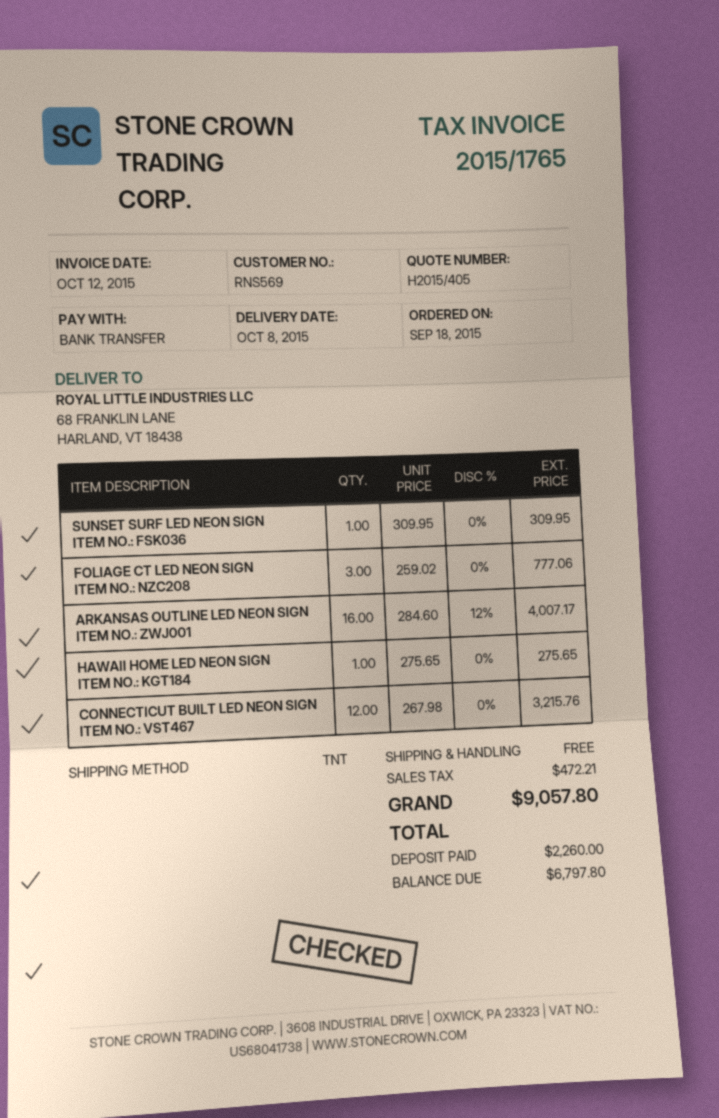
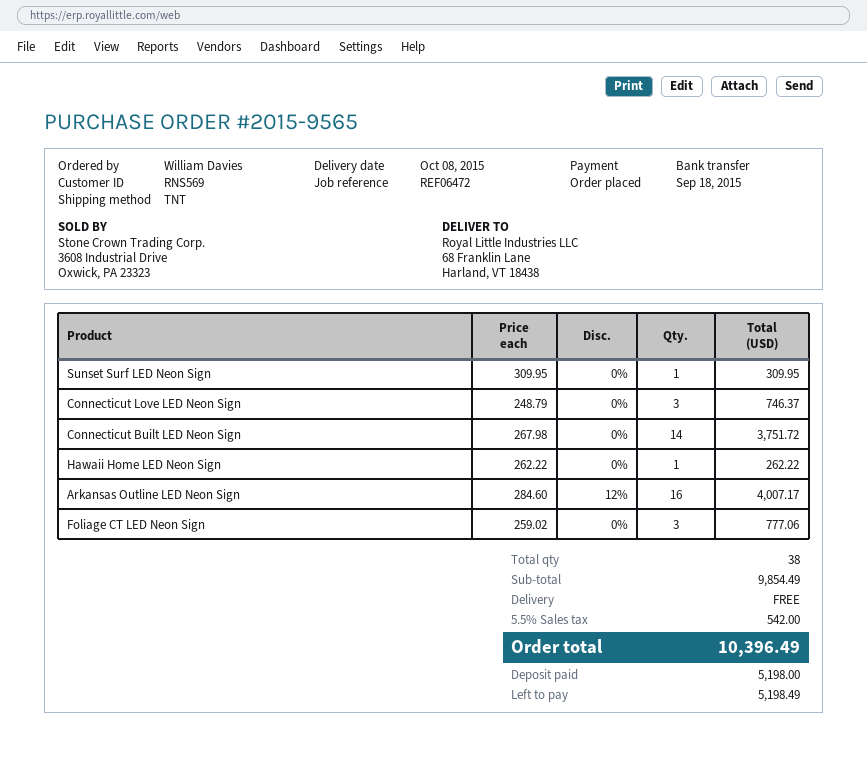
HAWAII HOME LED NEON SIGN: 1 x 275.65 = 275.65 -> 1 x 262.22 = 262.22
CONNECTICUT BUILT LED NEON SIGN: 12 x 267.98 = 3215.76 -> 14 x 267.98 = 3751.72
Connecticut Love LED Neon Sign: none -> 3 x 248.79 = 746.37
tax: 472.21 -> 542.00
total: 9057.80 -> 10396.49
deposit: 2260.00 -> 5198.00
balance: 6797.80 -> 5198.49

